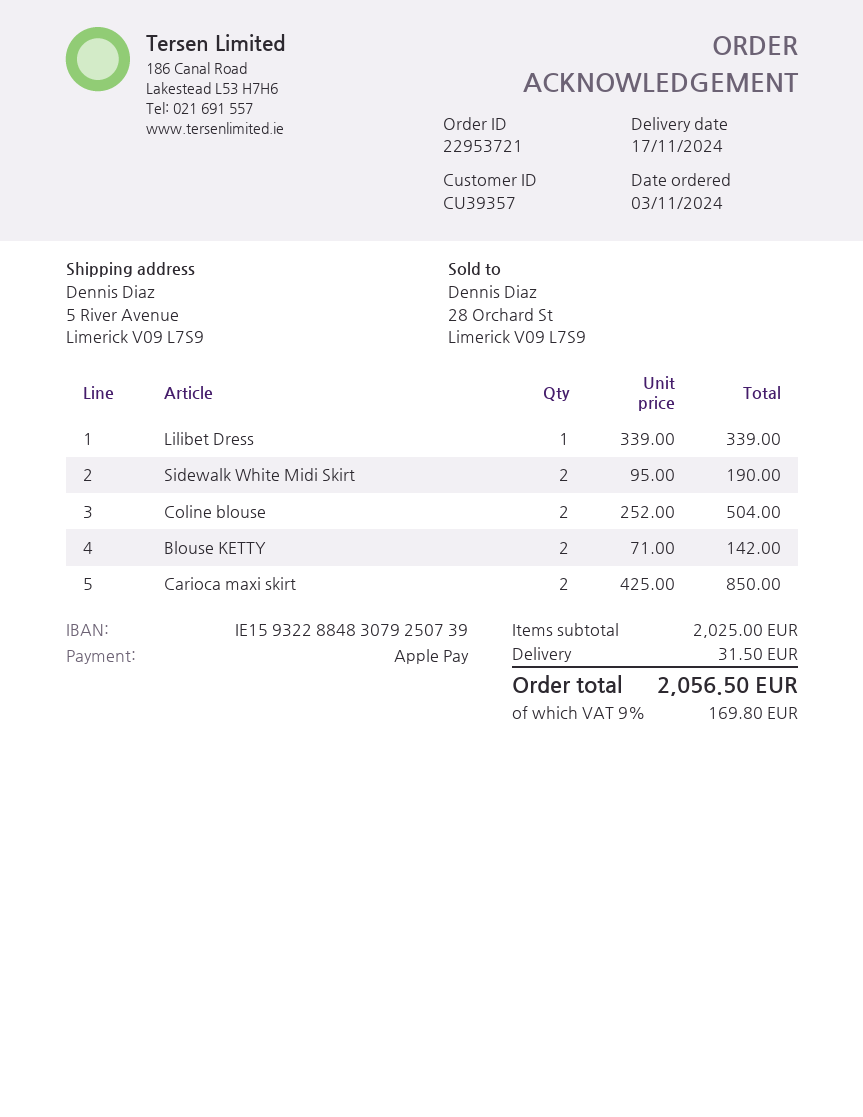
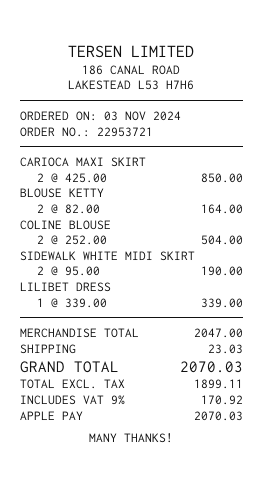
Blouse KETTY: 2 x 71.00 = 142.00 -> 2 x 82.00 = 164.00
subtotal: 2025.00 -> 2047.00
shipping: 31.50 -> 23.03
tax: 9% = 169.80 -> 9% = 170.92
total: 2056.50 -> 2070.03

